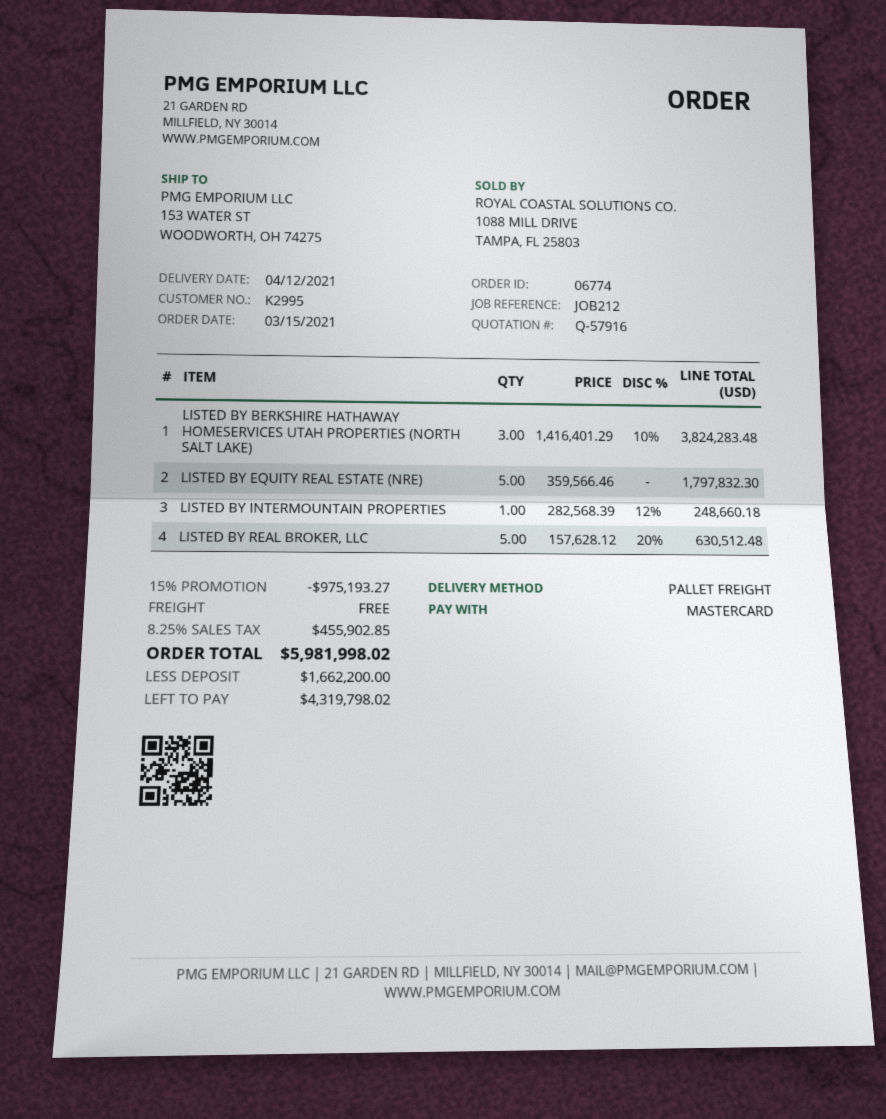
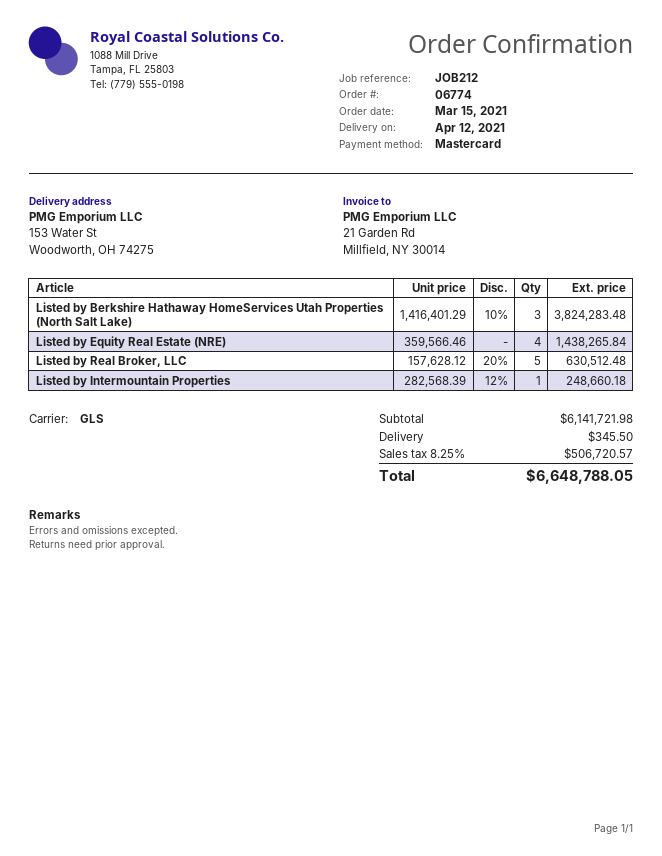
shipping method: pallet freight -> GLS
LISTED BY EQUITY REAL ESTATE (NRE): 5 x 359566.46 = 1797832.30 -> 4 x 359566.46 = 1438265.84
discount: 15% = 975193.27 -> none
shipping: 0.00 -> 345.50
tax: 8.25% = 455902.85 -> 8.25% = 506720.57
total: 5981998.02 -> 6648788.05

